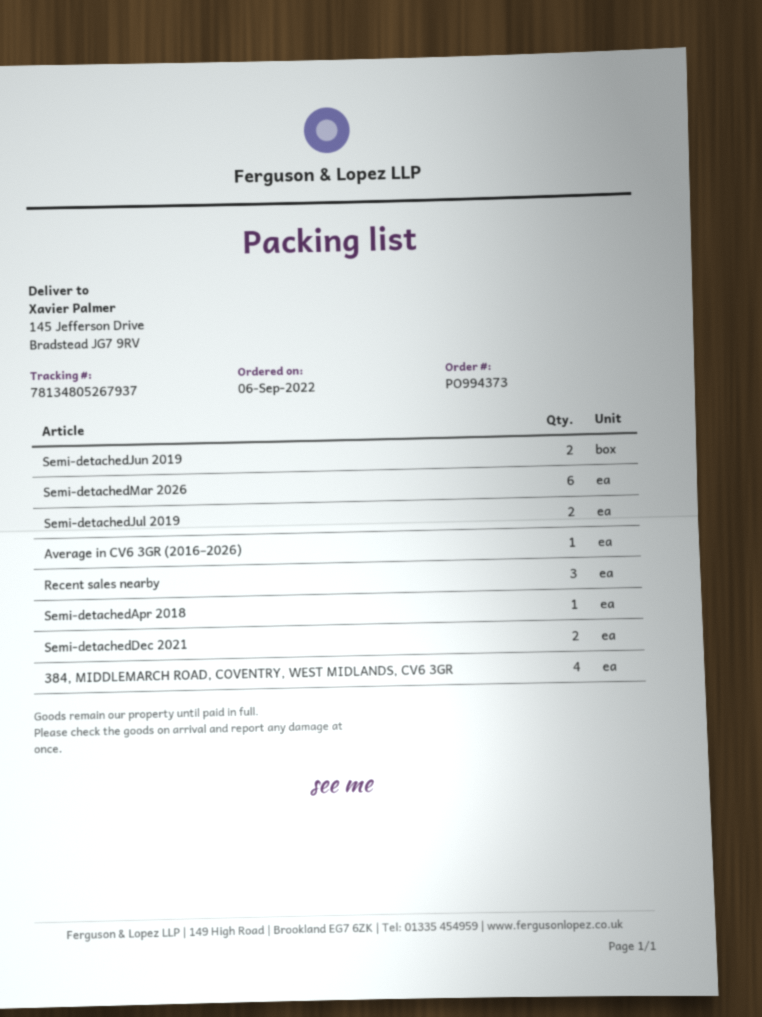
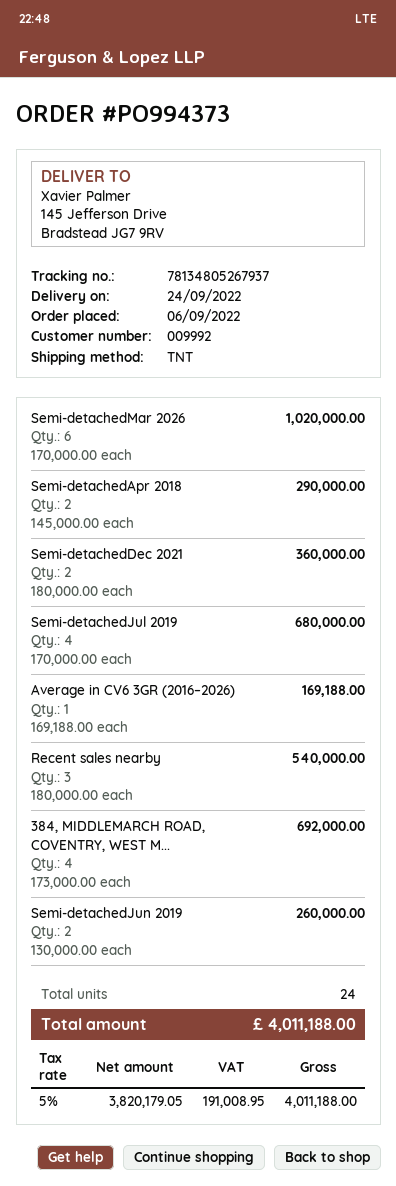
Semi-detachedJul 2019: 2 -> 4
Semi-detachedApr 2018: 1 -> 2

